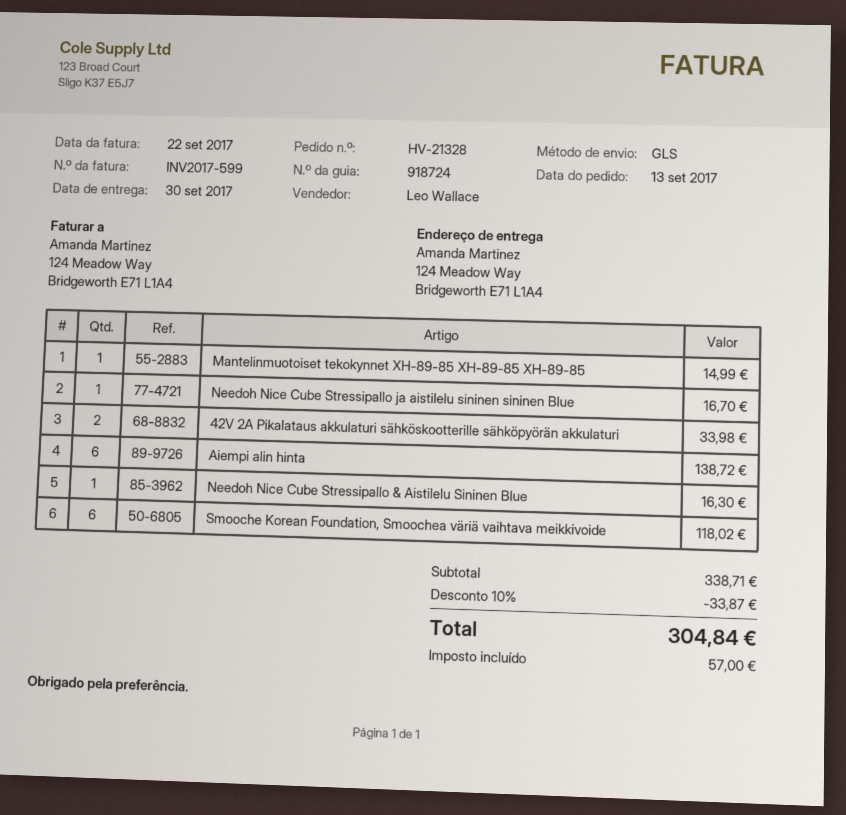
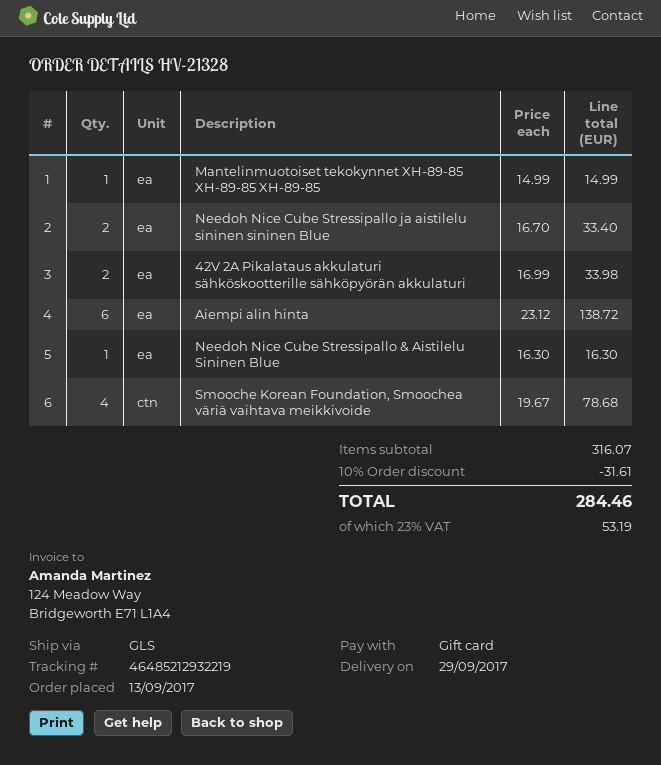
delivery date: 2017-09-30 -> 2017-09-29
Needoh Nice Cube Stressipallo ja aistilelu sininen sininen Blue: 1 for 16.70 -> 2 for 33.40
Smooche Korean Foundation, Smoochea väriä vaihtava meikkivoide: 6 for 118.02 -> 4 for 78.68
subtotal: 338.71 -> 316.07
discount: 10% = 33.87 -> 10% = 31.61
tax: 57.00 -> 53.19
total: 304.84 -> 284.46

